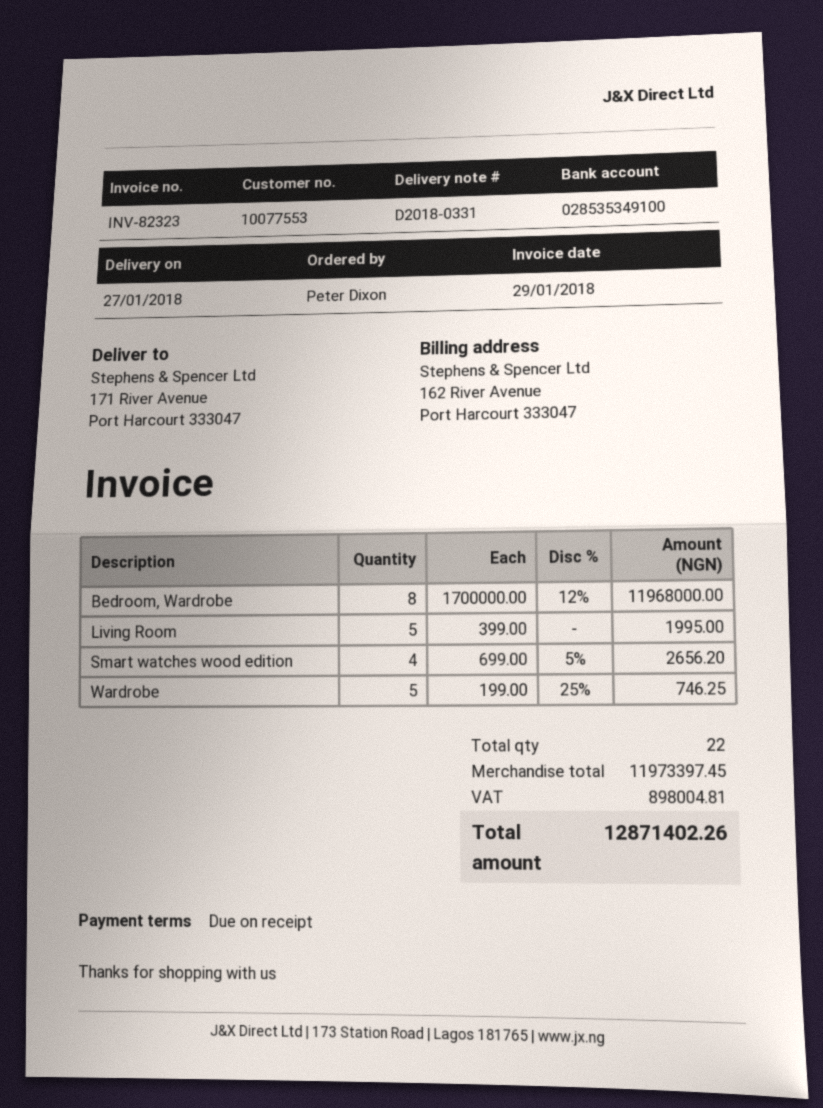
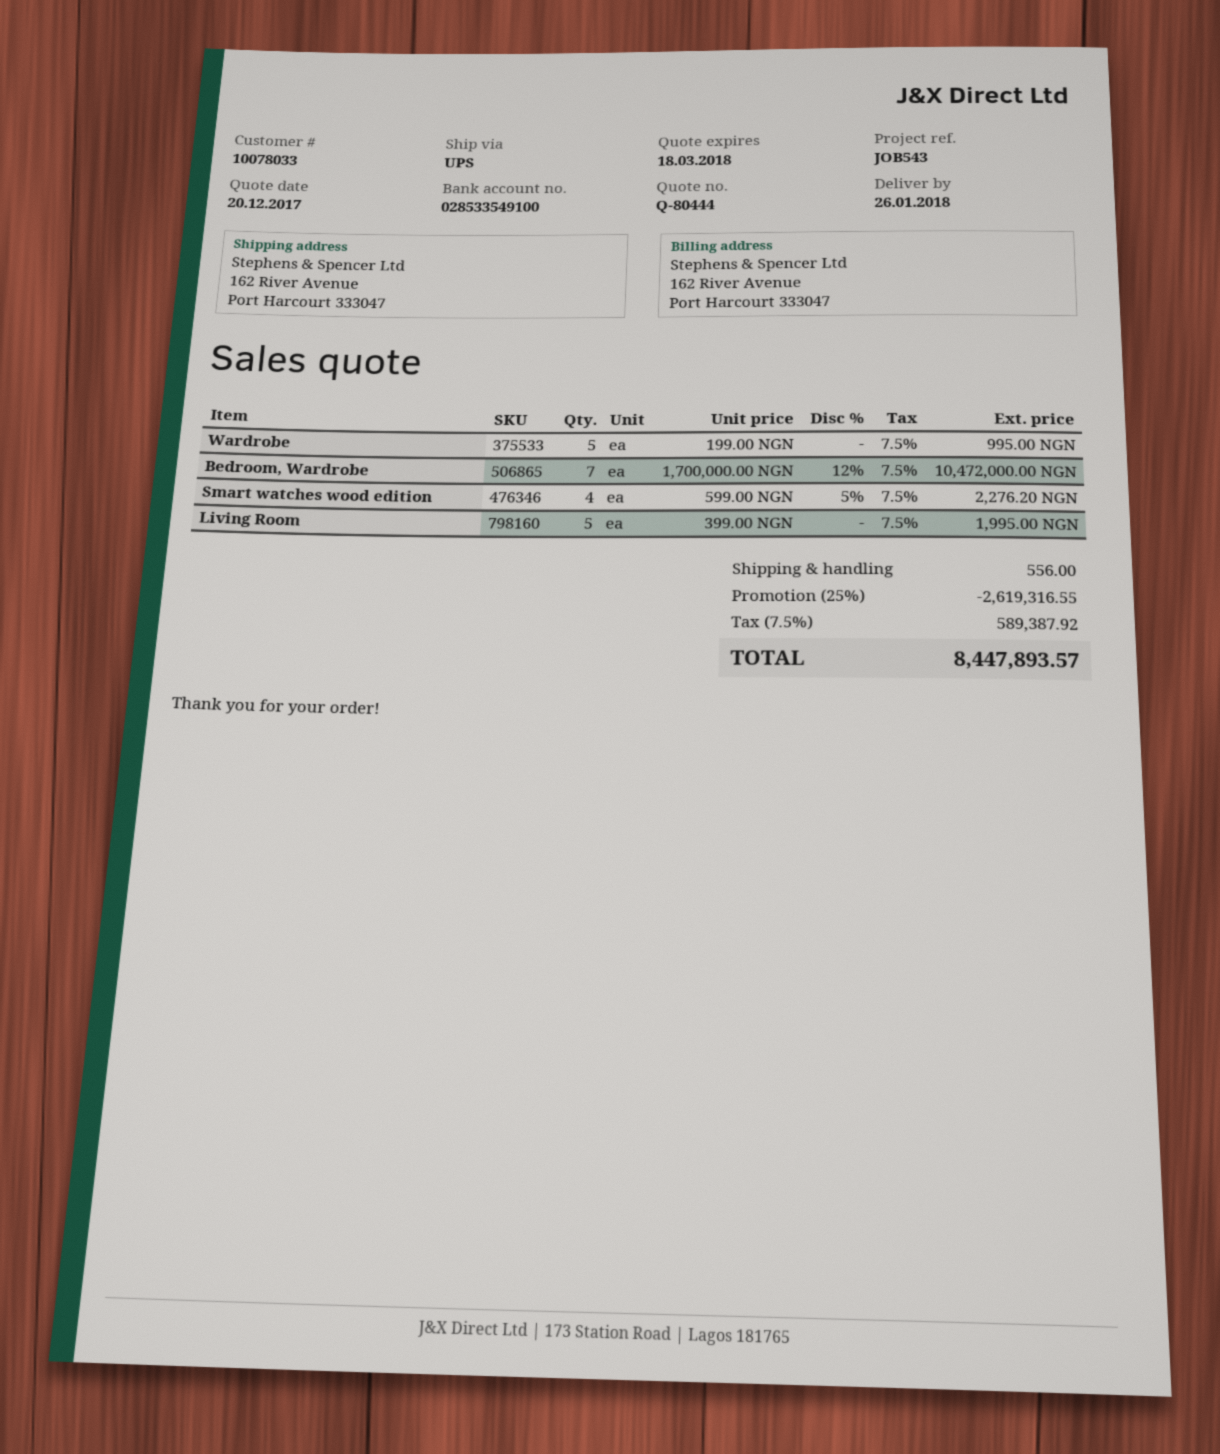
delivery date: 2018-01-27 -> 2018-01-26
customer number: 10077553 -> 10078033
bank account: 028535349100 -> 028533549100
ship to: 171 River Avenue, Port Harcourt 333047 -> 162 River Avenue, Port Harcourt 333047
Bedroom, Wardrobe: 8 x 1700000.00 - 12% = 11968000.00 -> 7 x 1700000.00 - 12% = 10472000.00
Smart watches wood edition: 4 x 699.00 - 5% = 2656.20 -> 4 x 599.00 - 5% = 2276.20
Wardrobe: 5 x 199.00 - 25% = 746.25 -> 5 x 199.00 = 995.00
discount: none -> 25% = 2619316.55
shipping: none -> 556.00
tax: 898004.81 -> 589387.92
total: 12871402.26 -> 8447893.57

